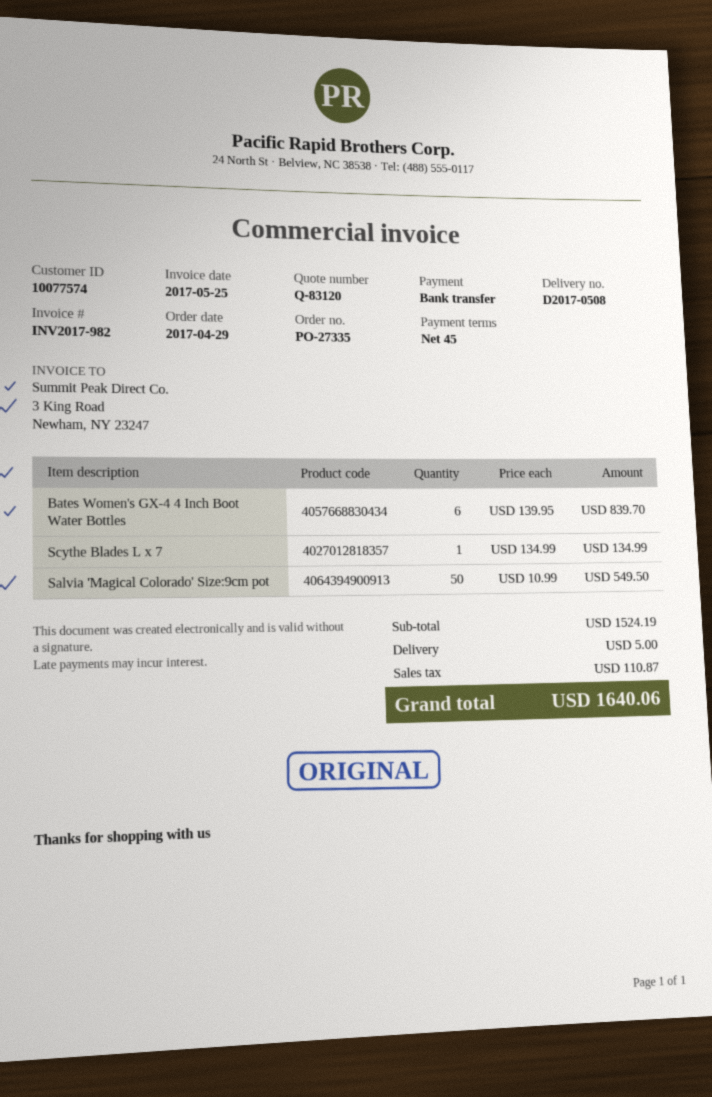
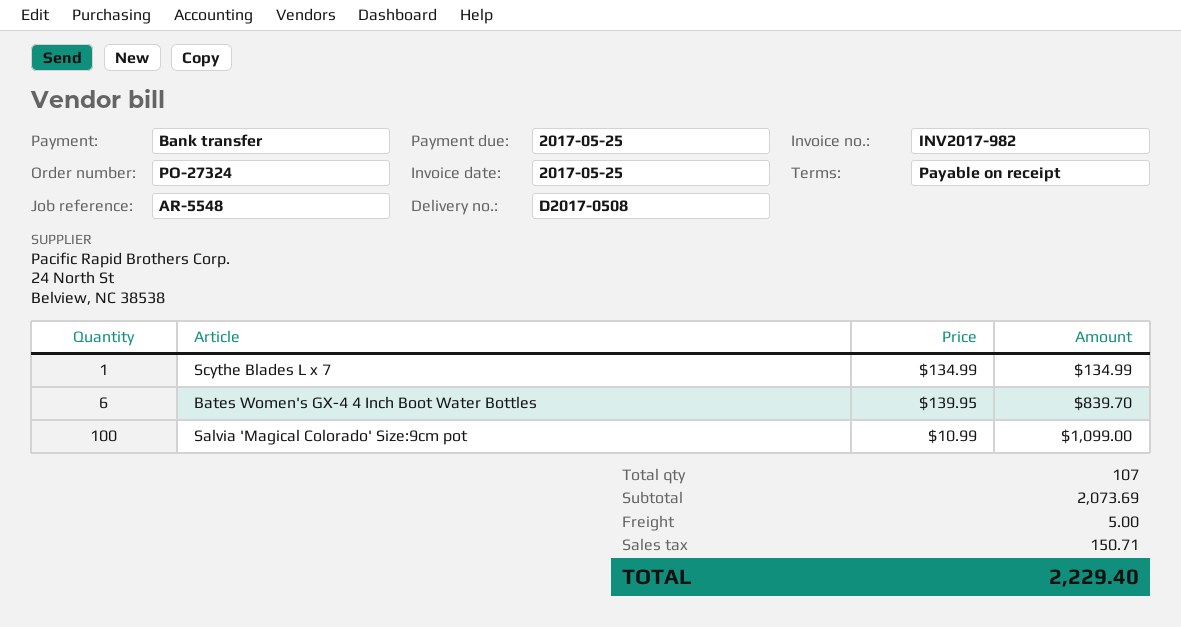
order number: PO-27335 -> PO-27324
payment terms: 45 days -> on receipt
Salvia 'Magical Colorado' Size:9cm pot: 50 x 10.99 = 549.50 -> 100 x 10.99 = 1099.00
subtotal: 1524.19 -> 2073.69
tax: 110.87 -> 150.71
total: 1640.06 -> 2229.40

